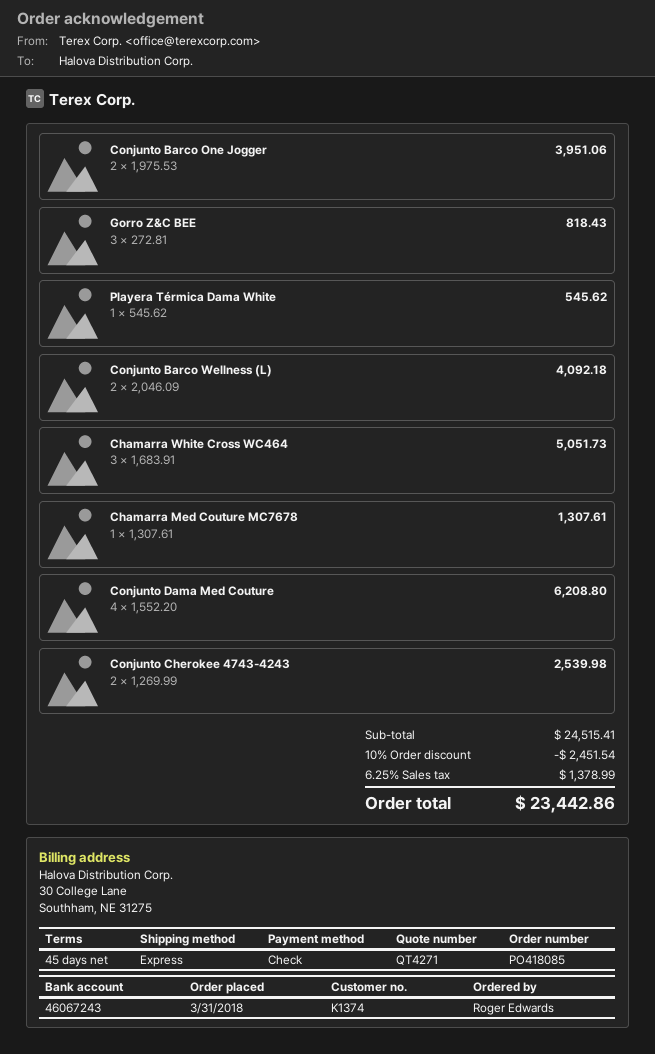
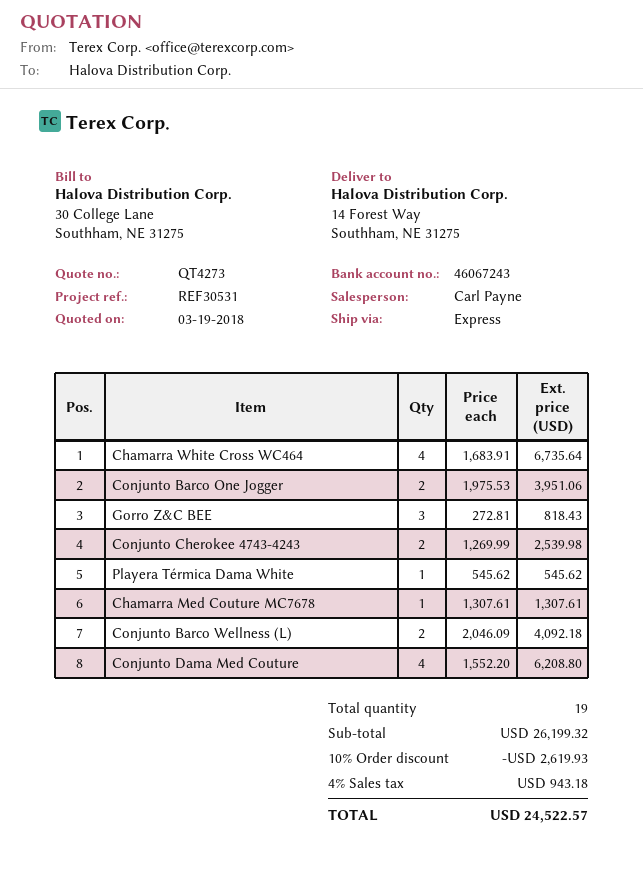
quote number: QT4271 -> QT4273
Chamarra White Cross WC464: 3 x 1683.91 = 5051.73 -> 4 x 1683.91 = 6735.64
subtotal: 24515.41 -> 26199.32
discount: 10% = 2451.54 -> 10% = 2619.93
tax: 6.25% = 1378.99 -> 4% = 943.18
total: 23442.86 -> 24522.57

